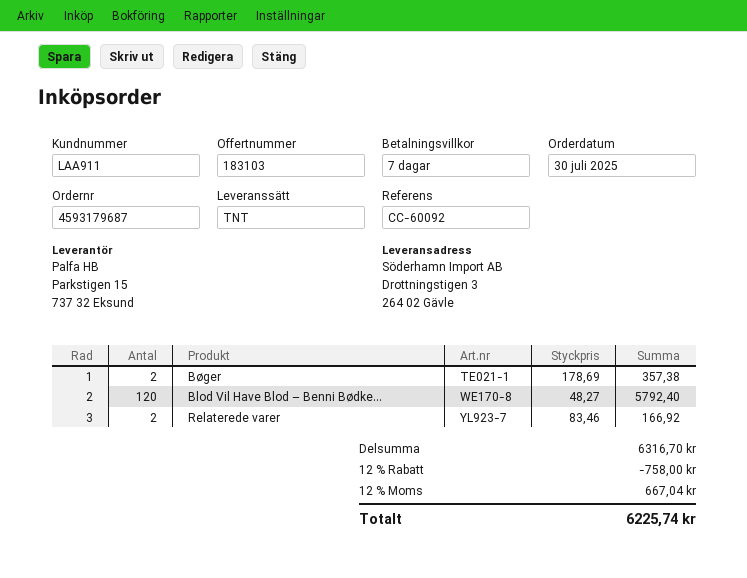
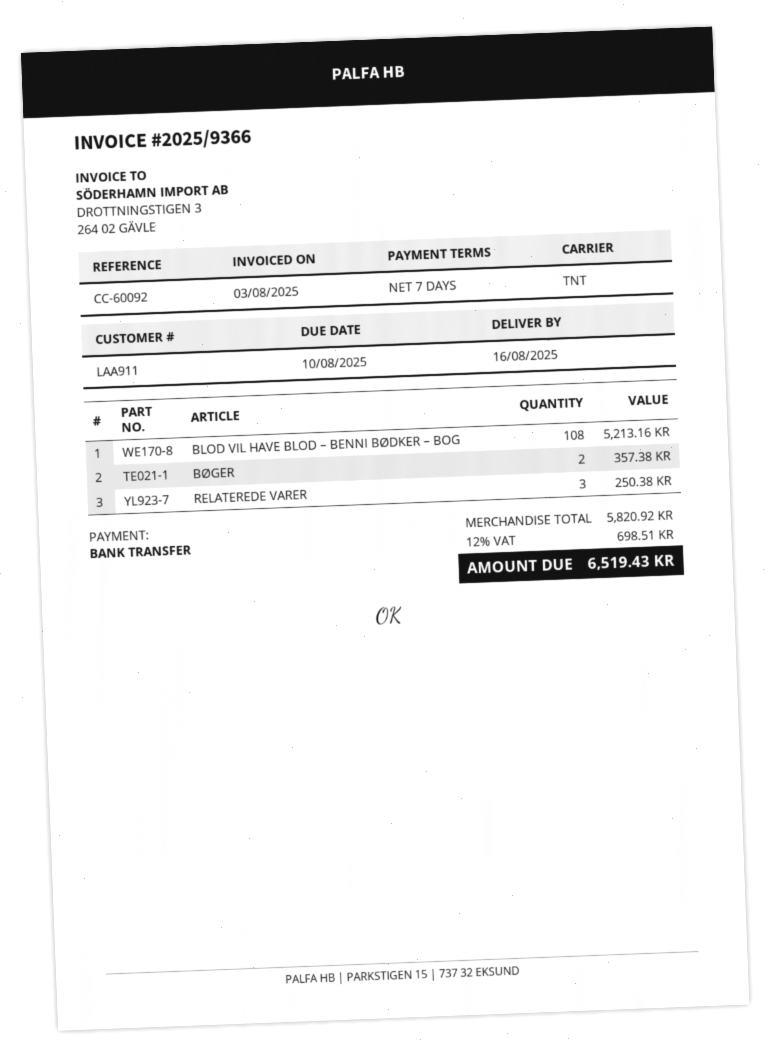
Blod Vil Have Blod – Benni Bødke...: 120 for 5792.40 -> 108 for 5213.16
Relaterede varer: 2 for 166.92 -> 3 for 250.38
subtotal: 6316.70 -> 5820.92
discount: 12% = 758.00 -> none
tax: 12% = 667.04 -> 12% = 698.51
total: 6225.74 -> 6519.43

